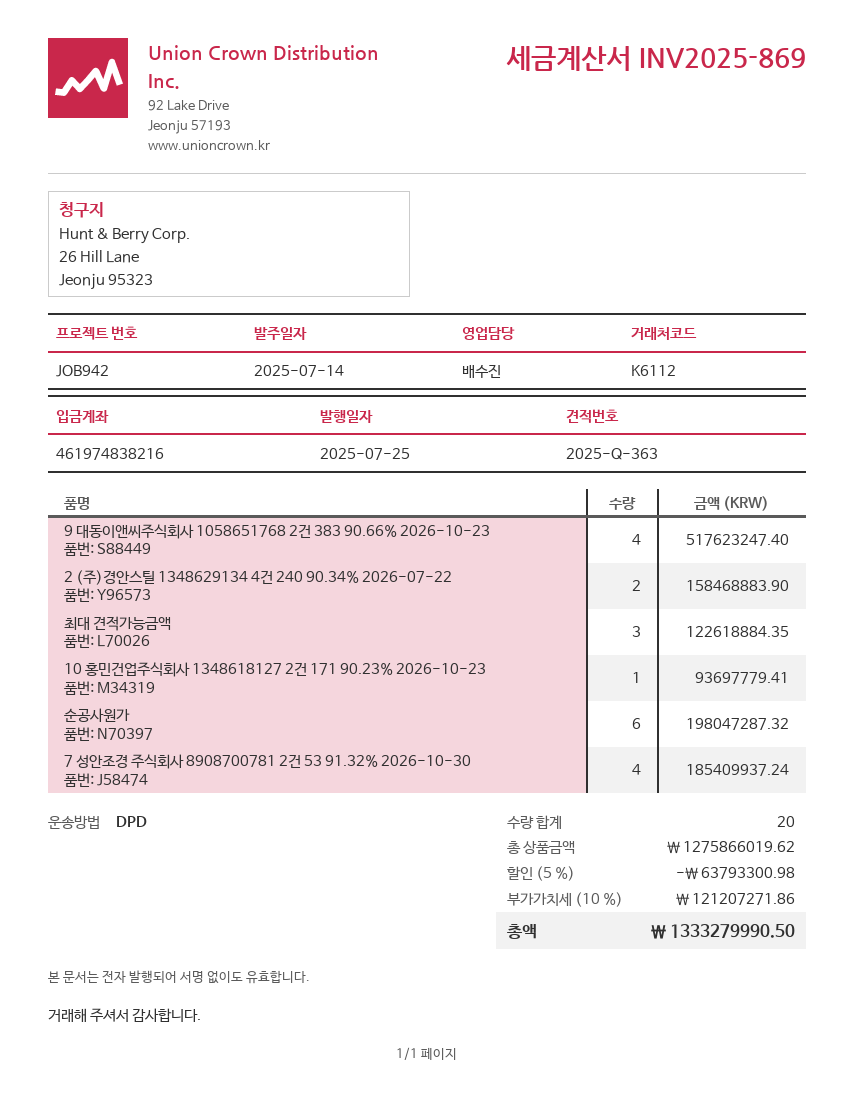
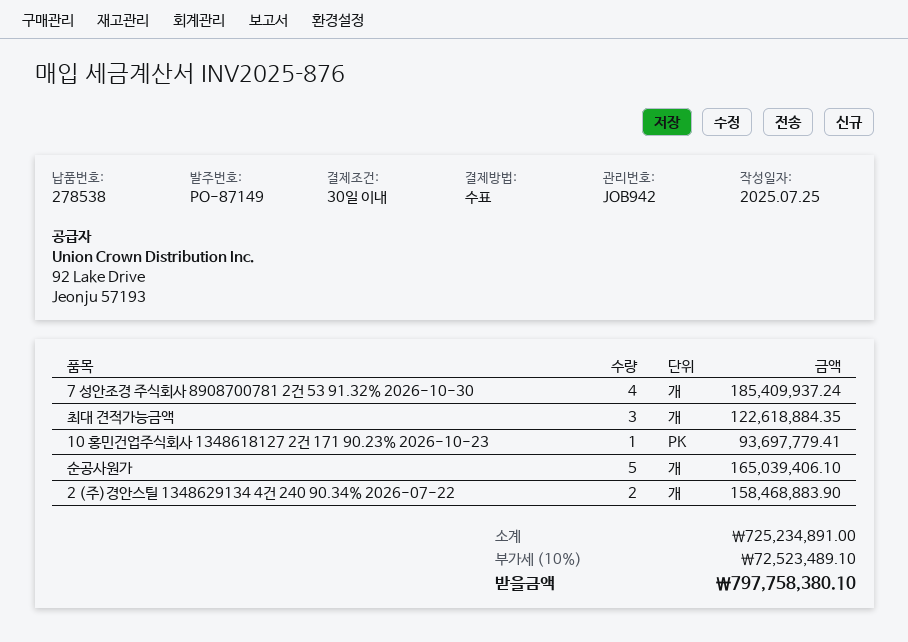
invoice number: INV2025-869 -> INV2025-876
9 대동이앤씨주식회사 1058651768 2건 383 90.66% 2026-10-23: 4 for 517623247.40 -> none
순공사원가: 6 for 198047287.32 -> 5 for 165039406.10
subtotal: 1275866019.62 -> 725234891.00
discount: 5% = 63793300.98 -> none
tax: 10% = 121207271.86 -> 10% = 72523489.10
total: 1333279990.50 -> 797758380.10

